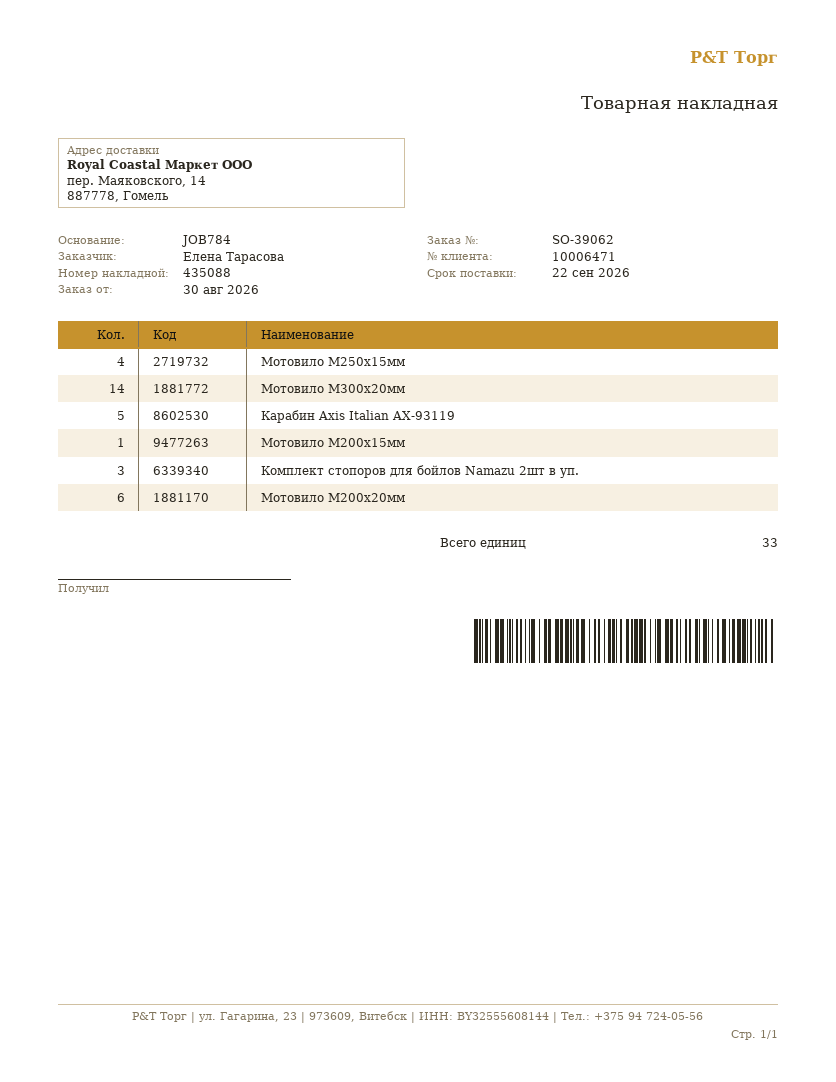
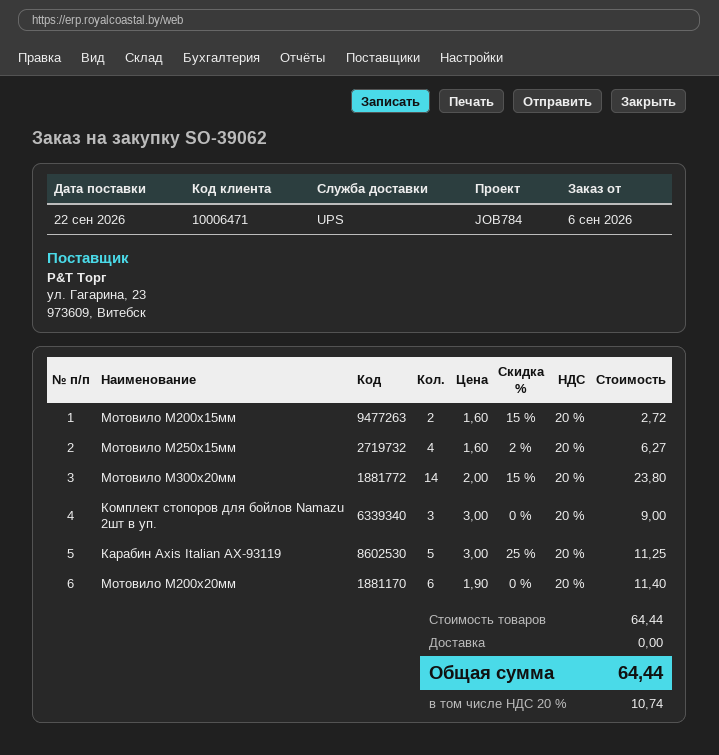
order date: 2026-08-30 -> 2026-09-06
Мотовило M200х15мм: 1 -> 2

